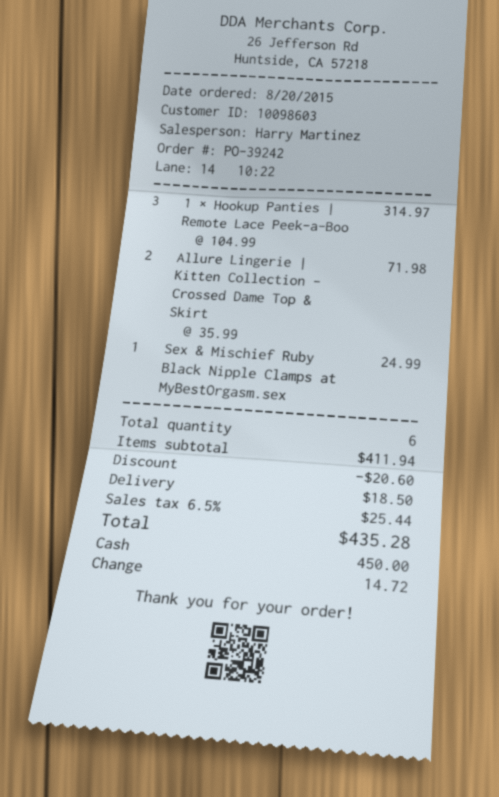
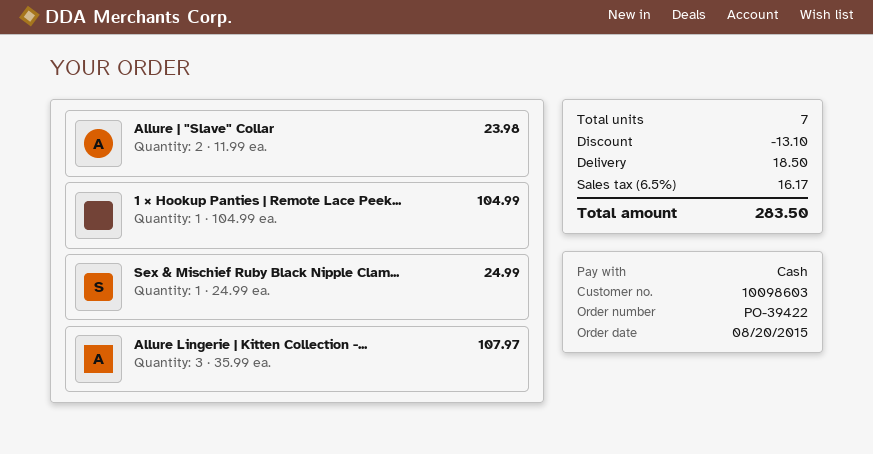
order number: PO-39242 -> PO-39422
1 × Hookup Panties | Remote Lace Peek-a-Boo: 3 x 104.99 = 314.97 -> 1 x 104.99 = 104.99
Allure Lingerie | Kitten Collection - Crossed Dame Top & Skirt: 2 x 35.99 = 71.98 -> 3 x 35.99 = 107.97
Allure | "Slave" Collar: none -> 2 x 11.99 = 23.98
total quantity: 6 -> 7
discount: 20.60 -> 13.10
tax: 6.5% = 25.44 -> 6.5% = 16.17
total: 435.28 -> 283.50

